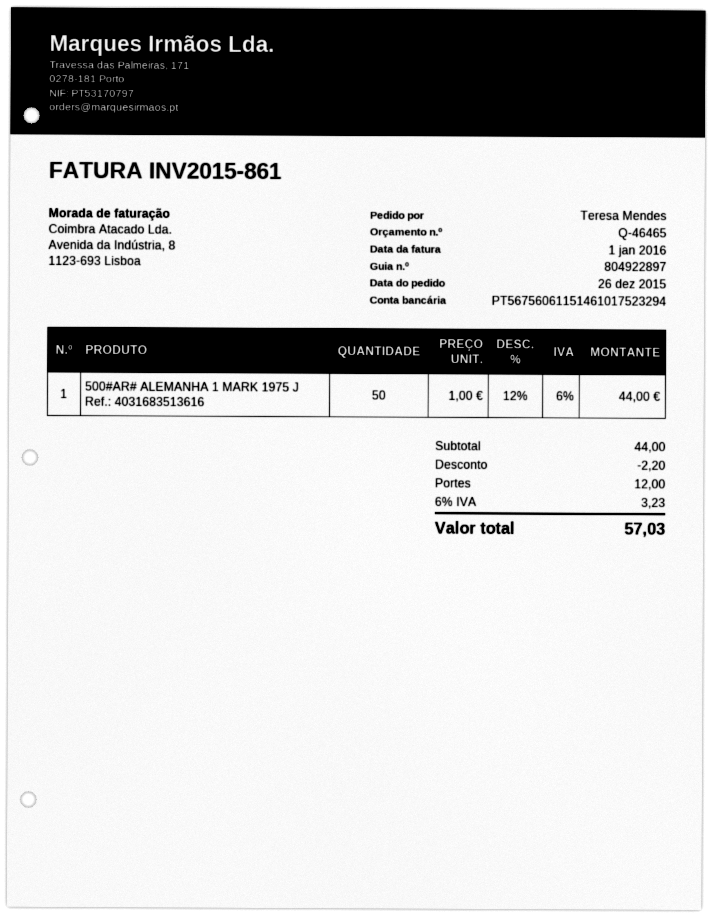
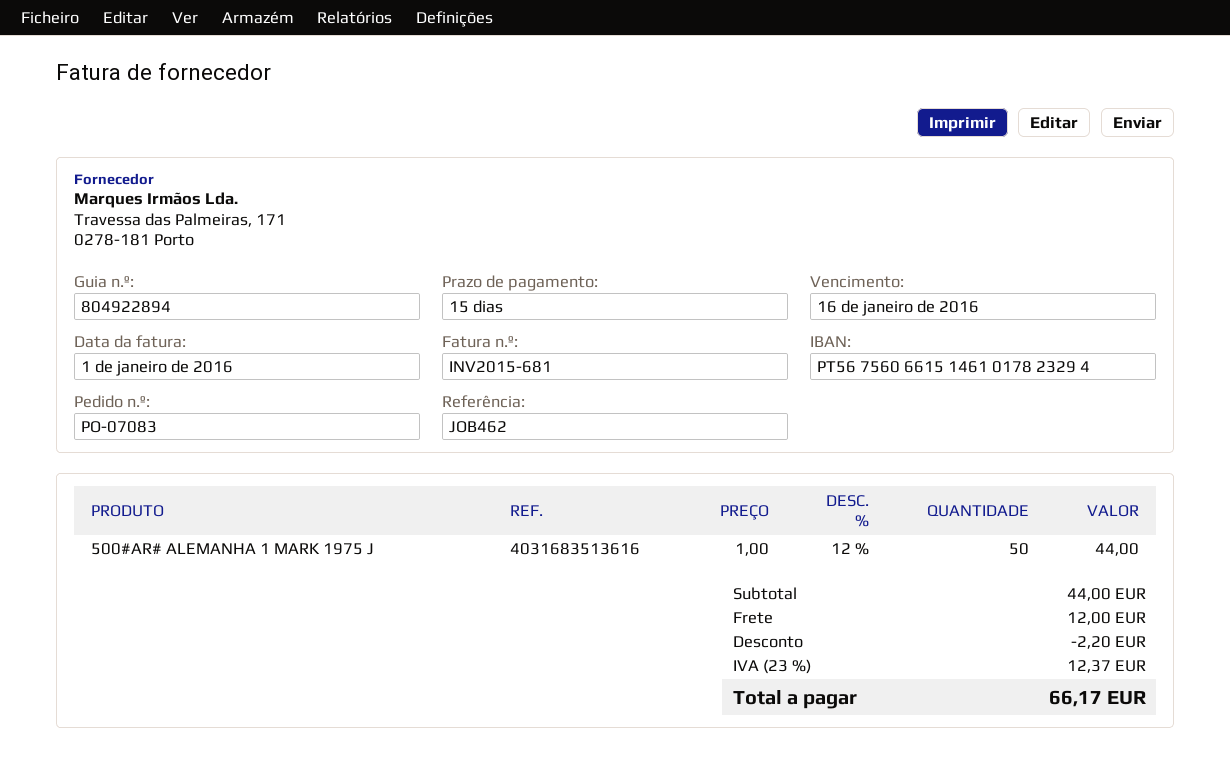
delivery note number: 804922897 -> 804922894
invoice number: INV2015-861 -> INV2015-681
bank account: PT56756061151461017523294 -> PT56756066151461017823294
tax: 6% = 3.23 -> 23% = 12.37
total: 57.03 -> 66.17

